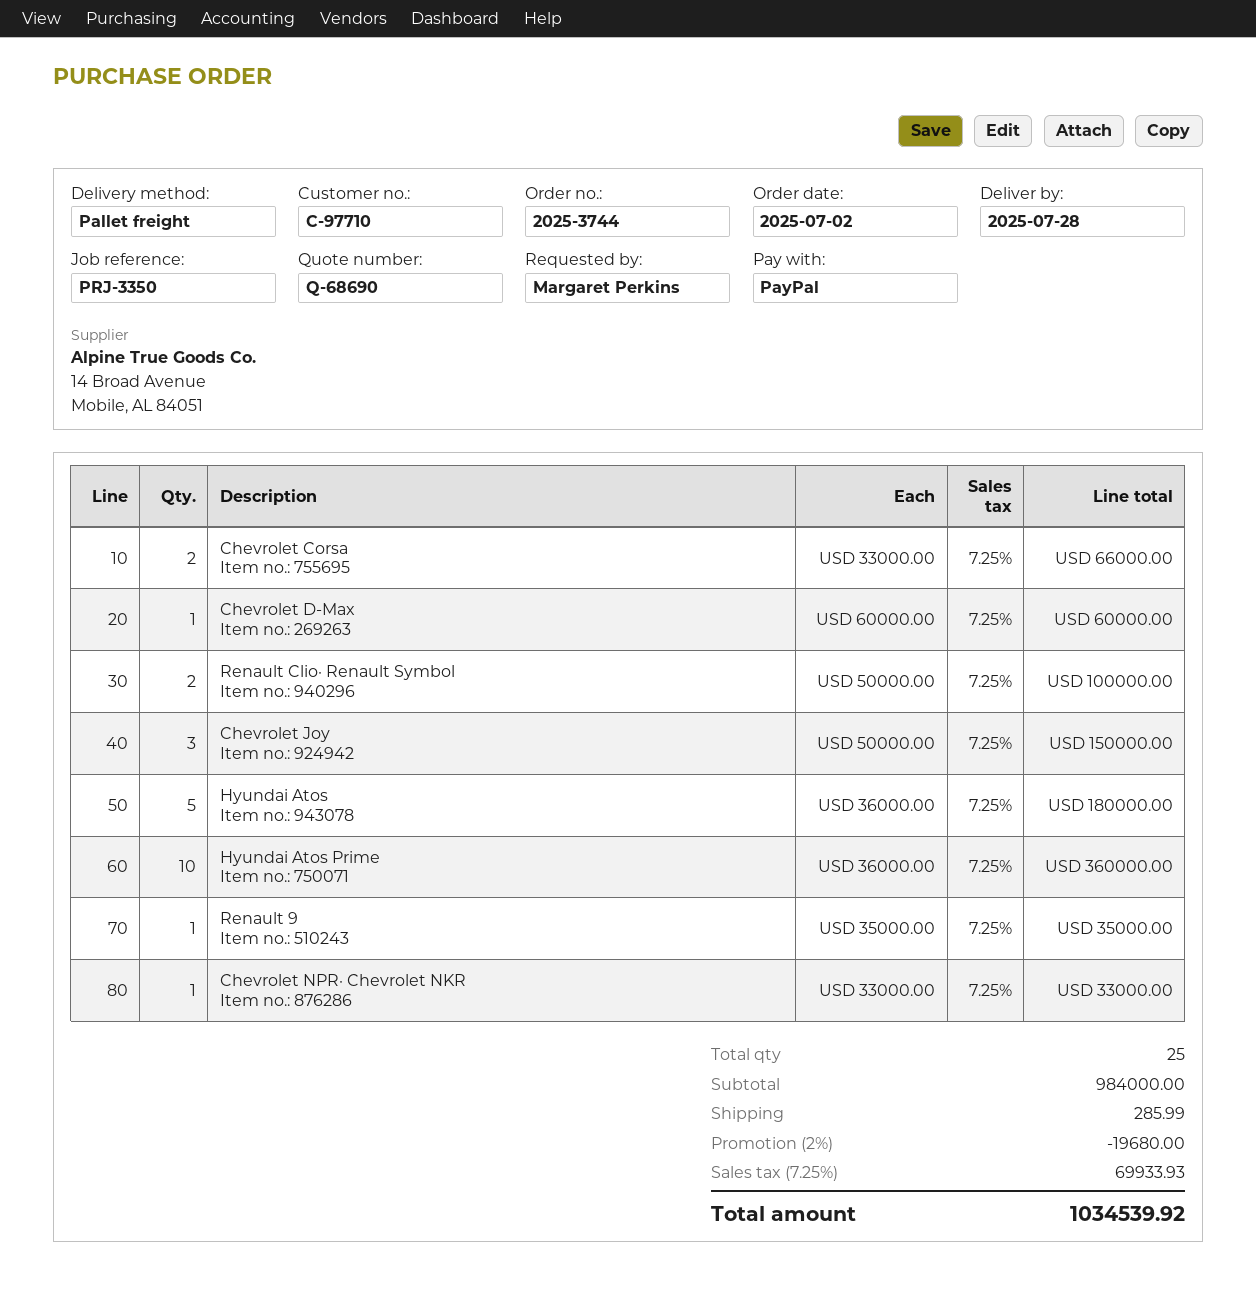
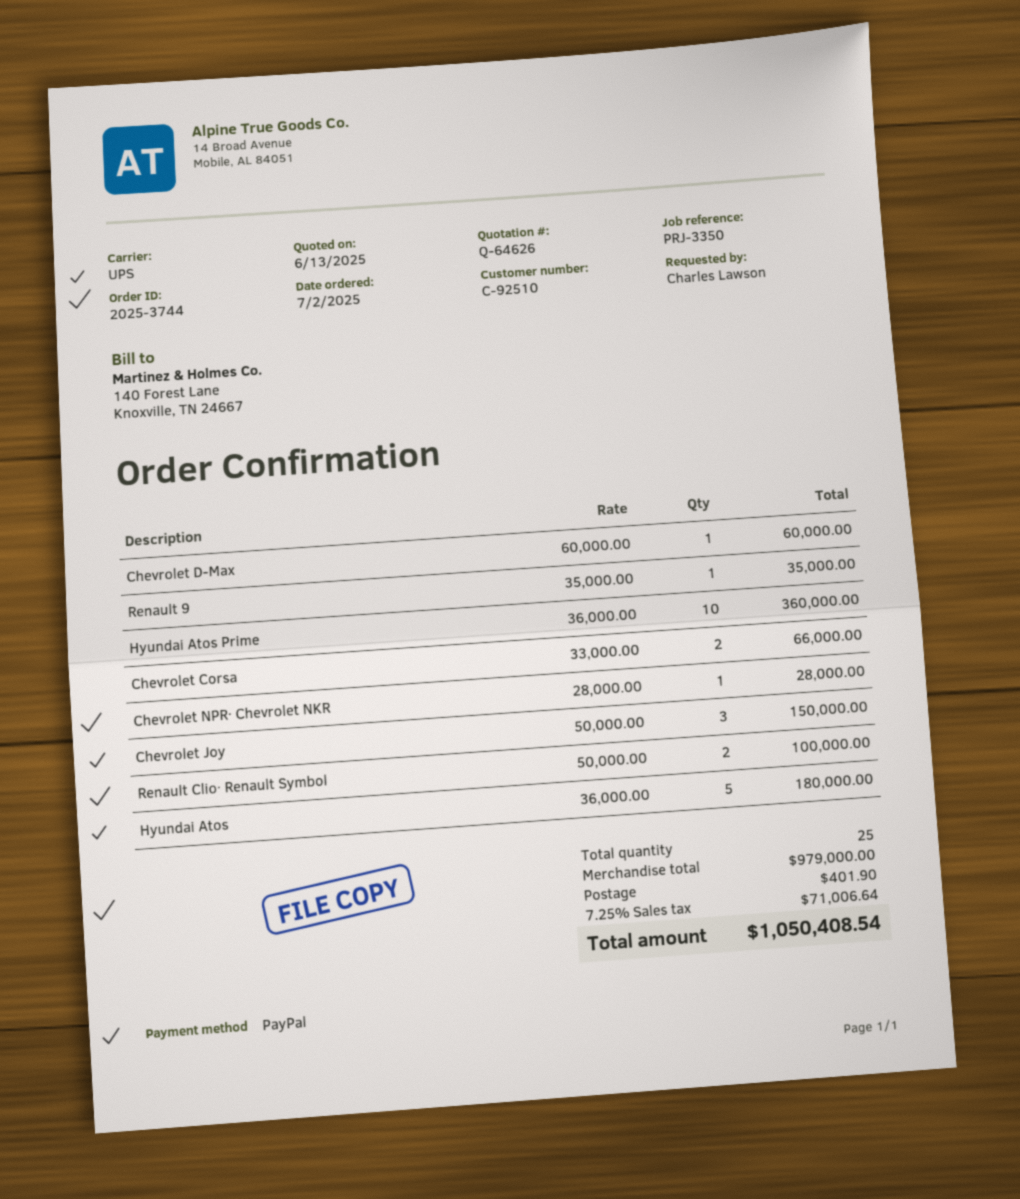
quote number: Q-68690 -> Q-64626
customer number: C-97710 -> C-92510
ordered by: Margaret Perkins -> Charles Lawson
shipping method: pallet freight -> UPS
Chevrolet NPR· Chevrolet NKR: 1 x 33000.00 = 33000.00 -> 1 x 28000.00 = 28000.00
subtotal: 984000.00 -> 979000.00
discount: 2% = 19680.00 -> none
shipping: 285.99 -> 401.90
tax: 7.25% = 69933.93 -> 7.25% = 71006.64
total: 1034539.92 -> 1050408.54

